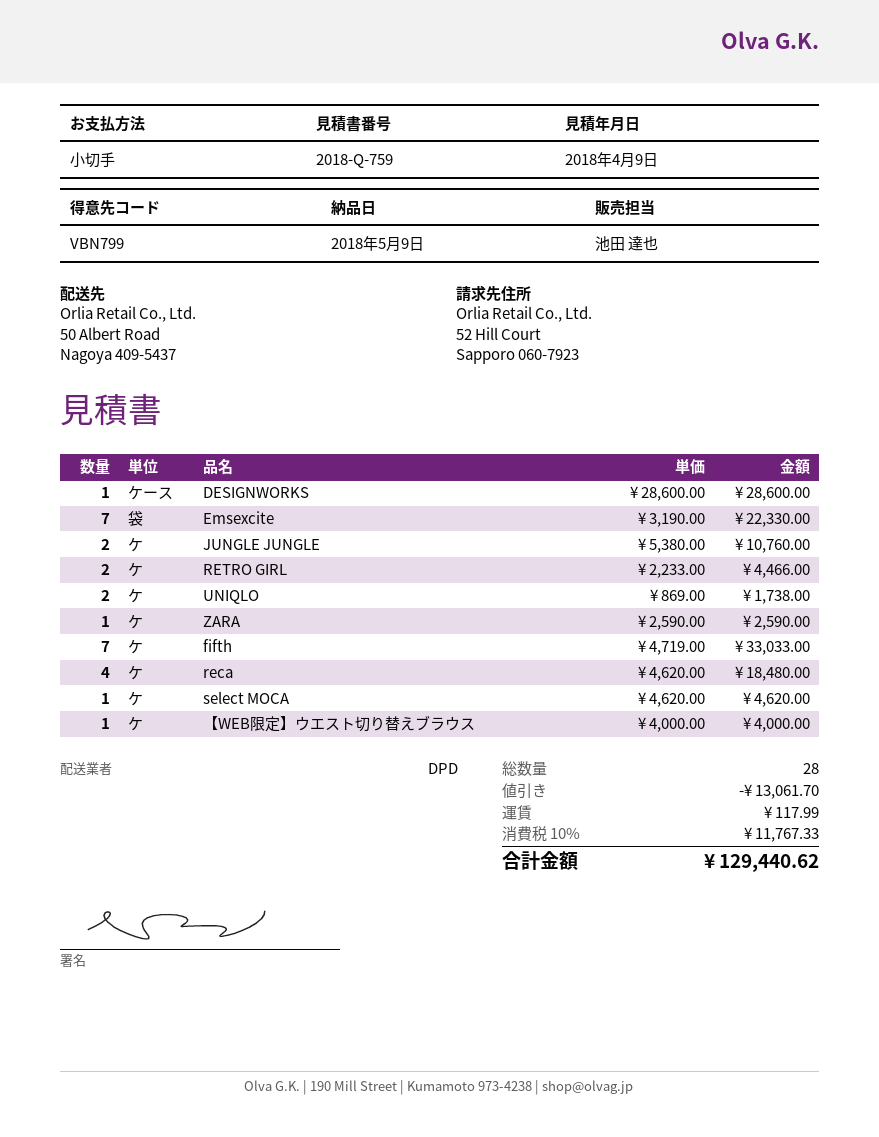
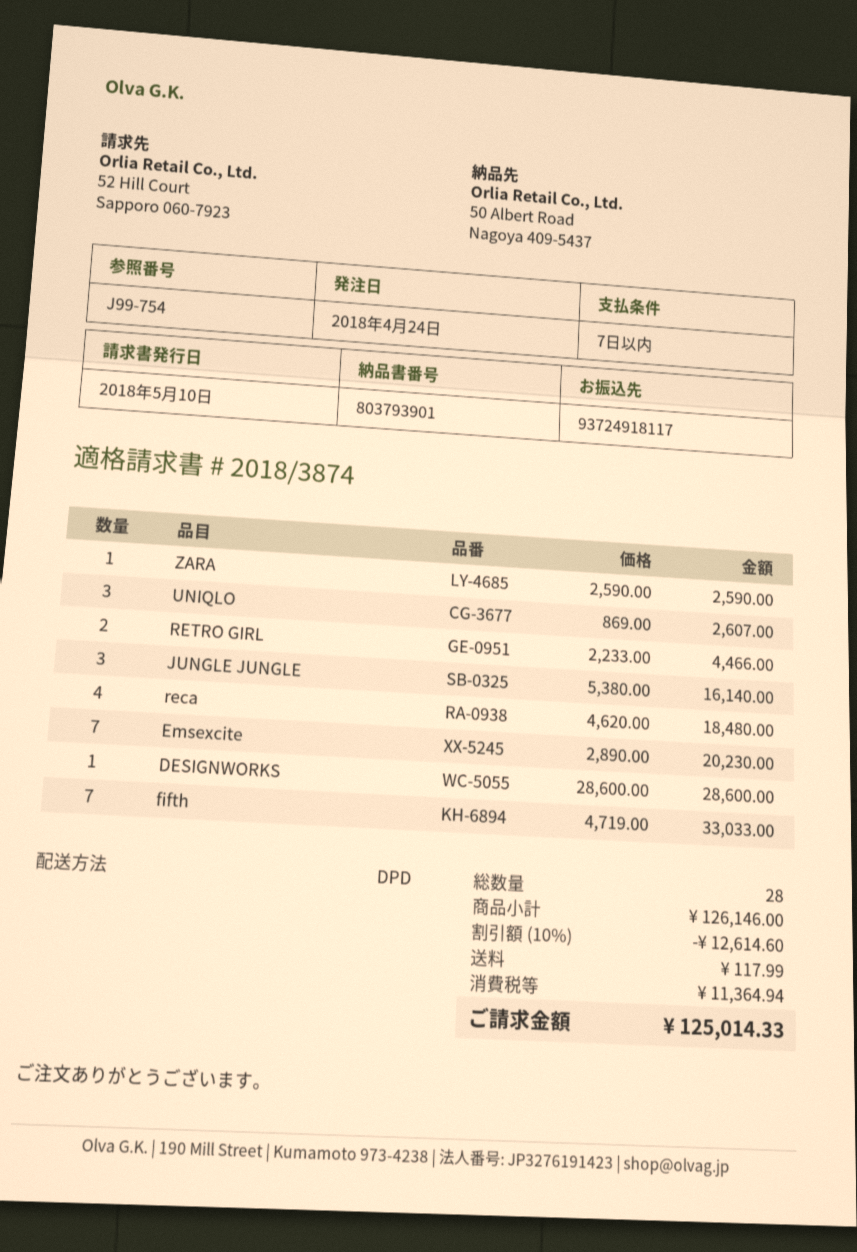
Emsexcite: 7 x 3190.00 = 22330.00 -> 7 x 2890.00 = 20230.00
JUNGLE JUNGLE: 2 x 5380.00 = 10760.00 -> 3 x 5380.00 = 16140.00
UNIQLO: 2 x 869.00 = 1738.00 -> 3 x 869.00 = 2607.00
select MOCA: 1 x 4620.00 = 4620.00 -> none
【WEB限定】ウエスト切り替えブラウス: 1 x 4000.00 = 4000.00 -> none
discount: 13061.70 -> 12614.60
tax: 11767.33 -> 11364.94
total: 129440.62 -> 125014.33

